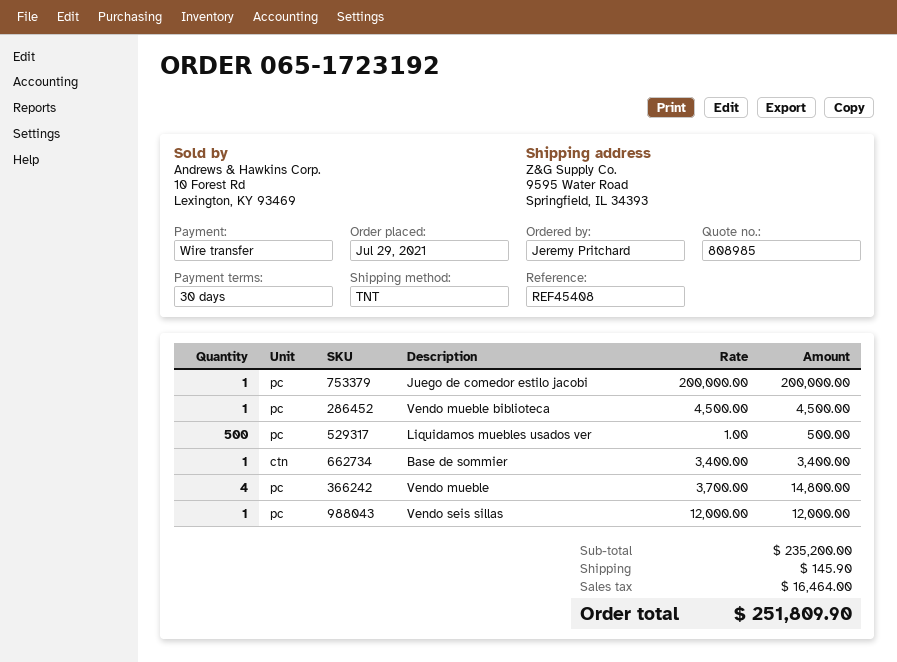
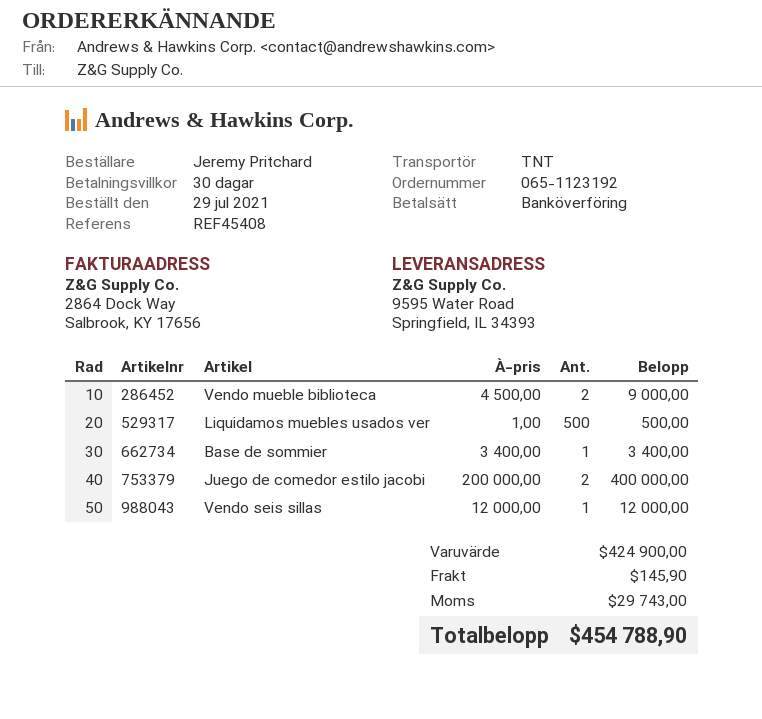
order number: 065-1723192 -> 065-1123192
Juego de comedor estilo jacobi: 1 x 200000.00 = 200000.00 -> 2 x 200000.00 = 400000.00
Vendo mueble biblioteca: 1 x 4500.00 = 4500.00 -> 2 x 4500.00 = 9000.00
Vendo mueble: 4 x 3700.00 = 14800.00 -> none
subtotal: 235200.00 -> 424900.00
tax: 16464.00 -> 29743.00
total: 251809.90 -> 454788.90

